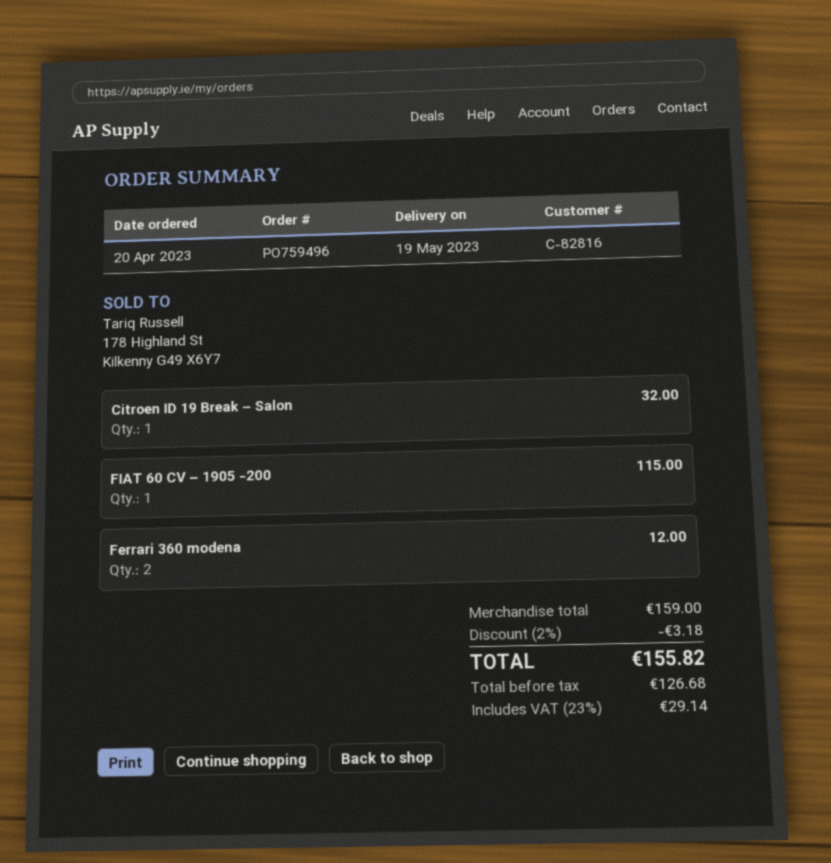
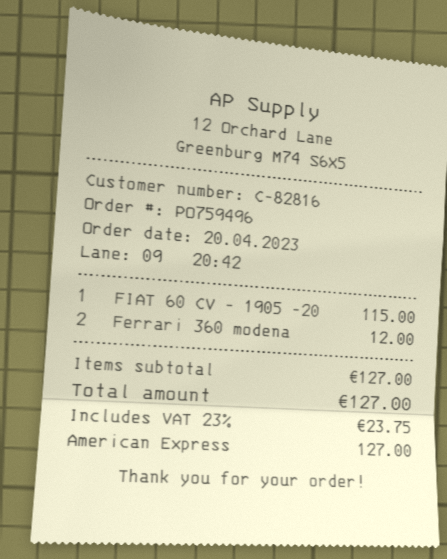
Citroen ID 19 Break – Salon: 1 for 32.00 -> none
subtotal: 159.00 -> 127.00
discount: 2% = 3.18 -> none
tax: 23% = 29.14 -> 23% = 23.75
total: 155.82 -> 127.00

